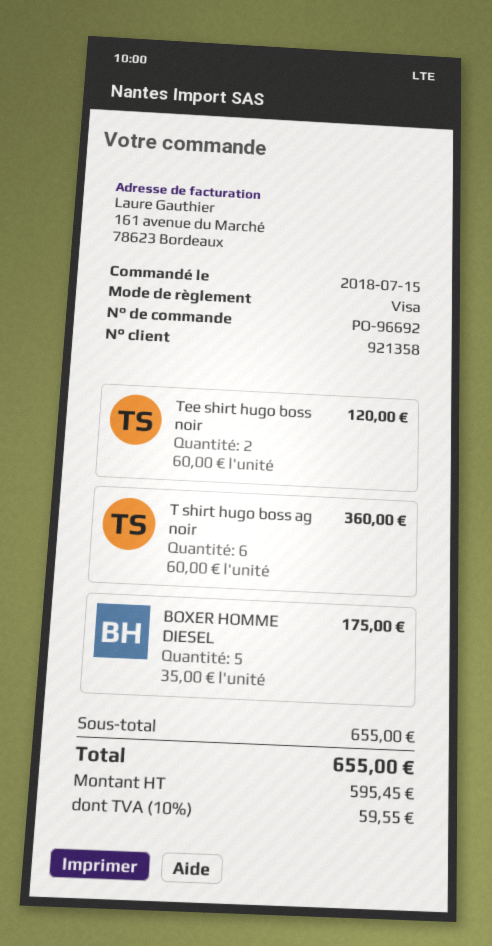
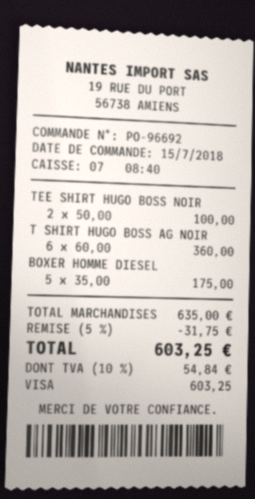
Tee shirt hugo boss noir: 2 x 60.00 = 120.00 -> 2 x 50.00 = 100.00
subtotal: 655.00 -> 635.00
discount: none -> 5% = 31.75
tax: 10% = 59.55 -> 10% = 54.84
total: 655.00 -> 603.25

